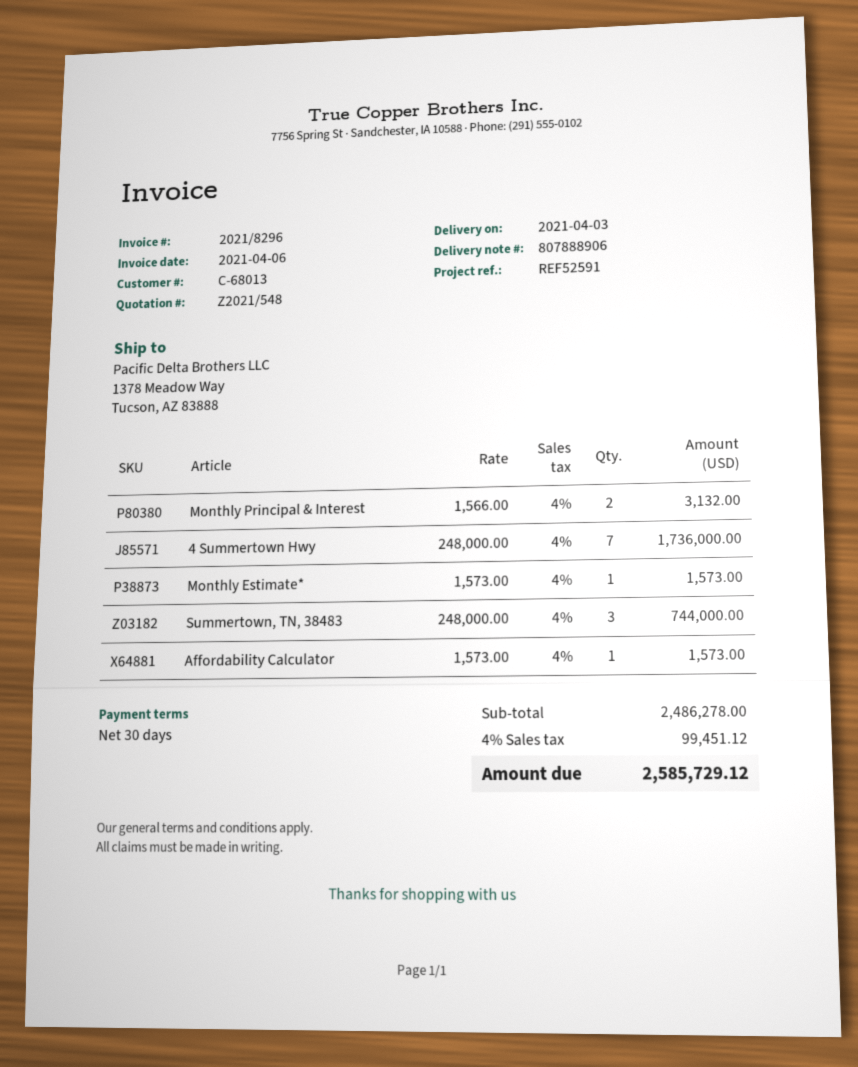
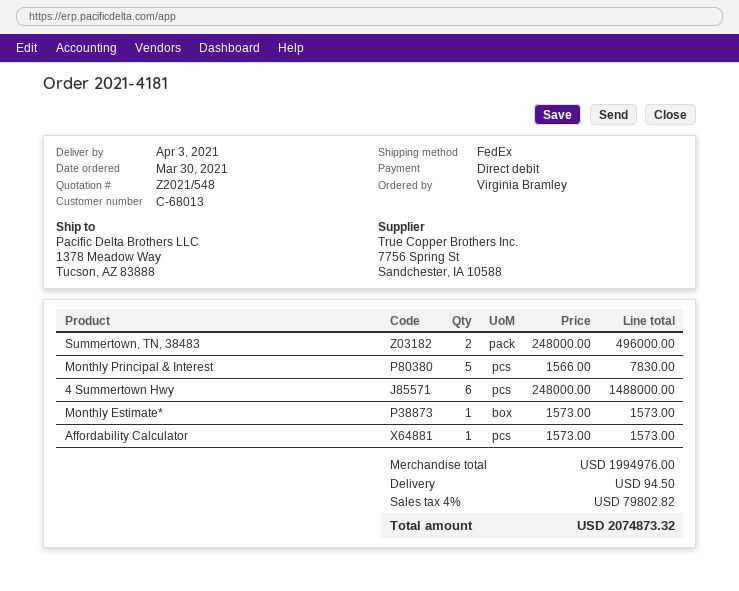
Monthly Principal & Interest: 2 x 1566.00 = 3132.00 -> 5 x 1566.00 = 7830.00
4 Summertown Hwy: 7 x 248000.00 = 1736000.00 -> 6 x 248000.00 = 1488000.00
Summertown, TN, 38483: 3 x 248000.00 = 744000.00 -> 2 x 248000.00 = 496000.00
subtotal: 2486278.00 -> 1994976.00
shipping: none -> 94.50
tax: 4% = 99451.12 -> 4% = 79802.82
total: 2585729.12 -> 2074873.32

